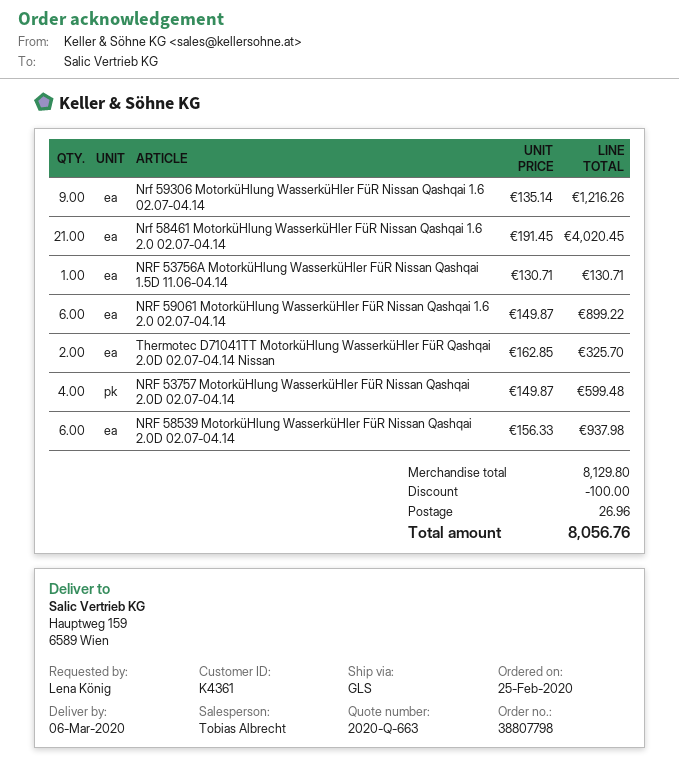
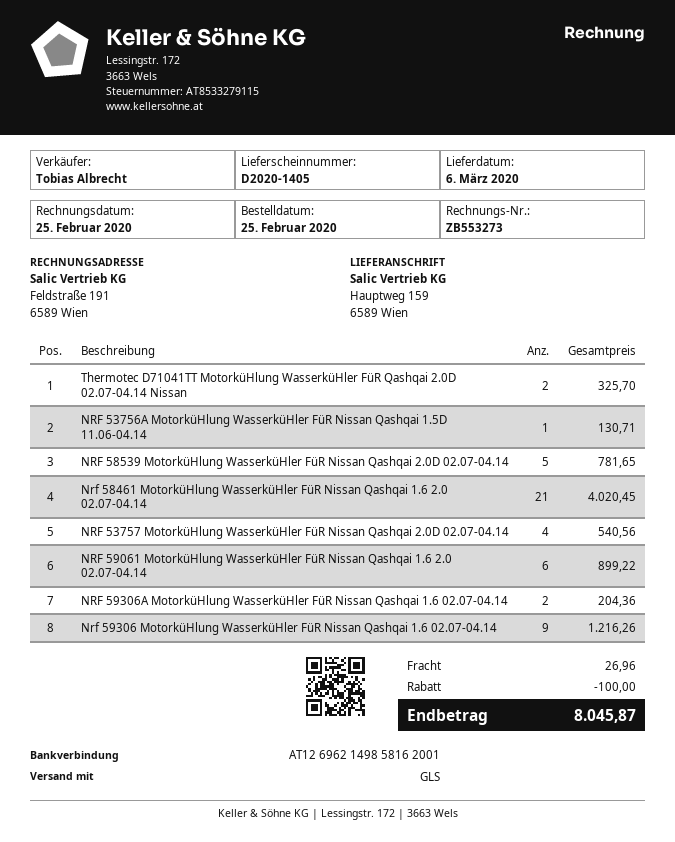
NRF 53757 MotorküHlung WasserküHler FüR Nissan Qashqai 2.0D 02.07-04.14: 4 for 599.48 -> 4 for 540.56
NRF 58539 MotorküHlung WasserküHler FüR Nissan Qashqai 2.0D 02.07-04.14: 6 for 937.98 -> 5 for 781.65
NRF 59306A MotorküHlung WasserküHler FüR Nissan Qashqai 1.6 02.07-04.14: none -> 2 for 204.36
total: 8056.76 -> 8045.87

